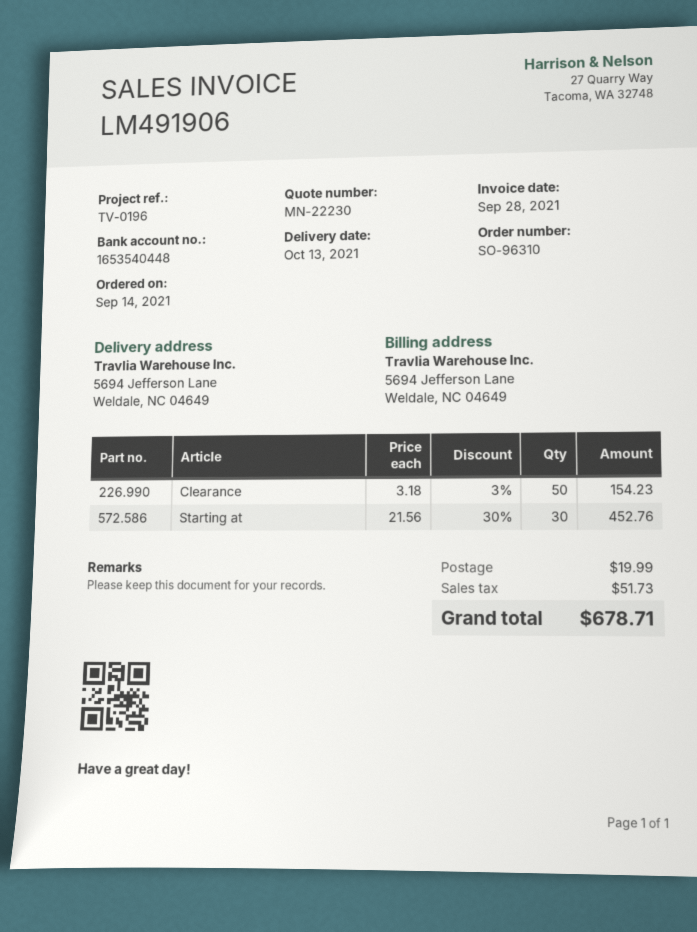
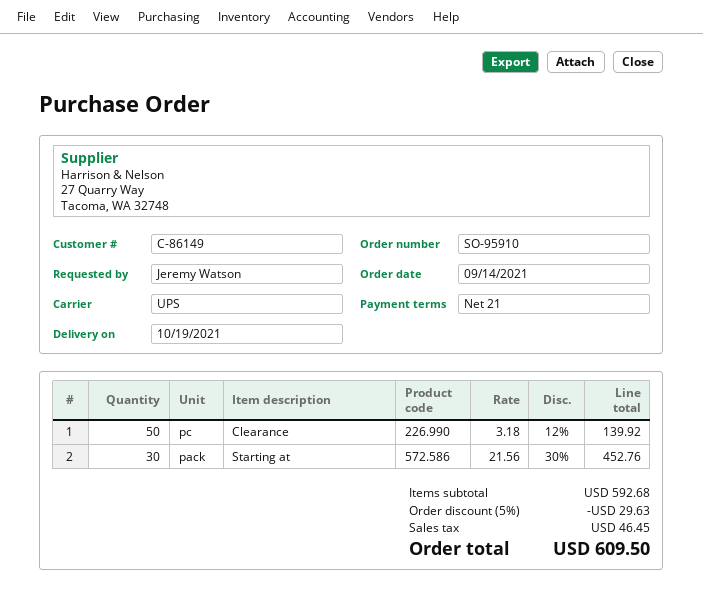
order number: SO-96310 -> SO-95910
delivery date: 2021-10-13 -> 2021-10-19
Clearance: 50 x 3.18 - 3% = 154.23 -> 50 x 3.18 - 12% = 139.92
discount: none -> 5% = 29.63
shipping: 19.99 -> none
tax: 51.73 -> 46.45
total: 678.71 -> 609.50

